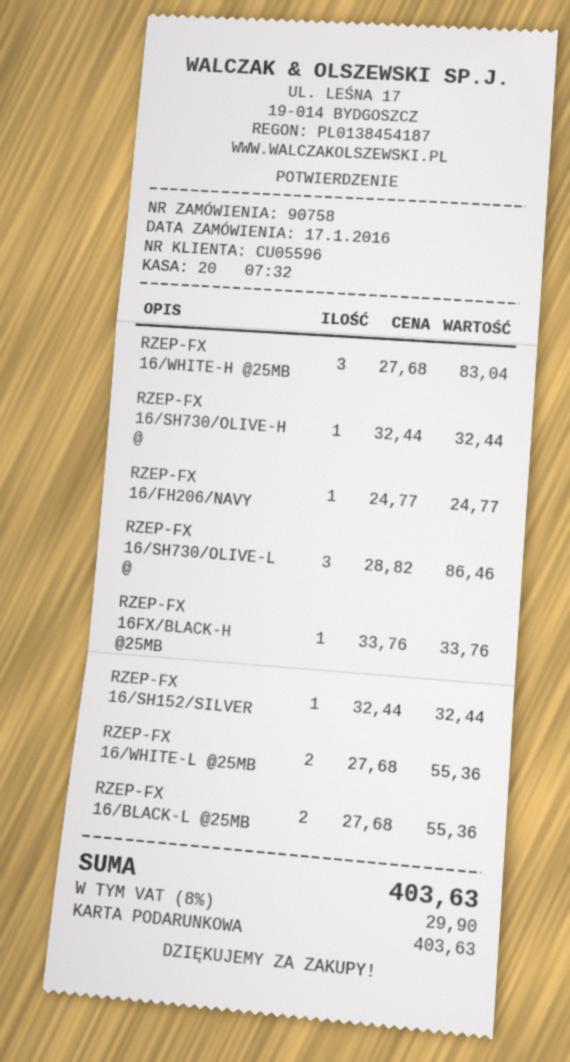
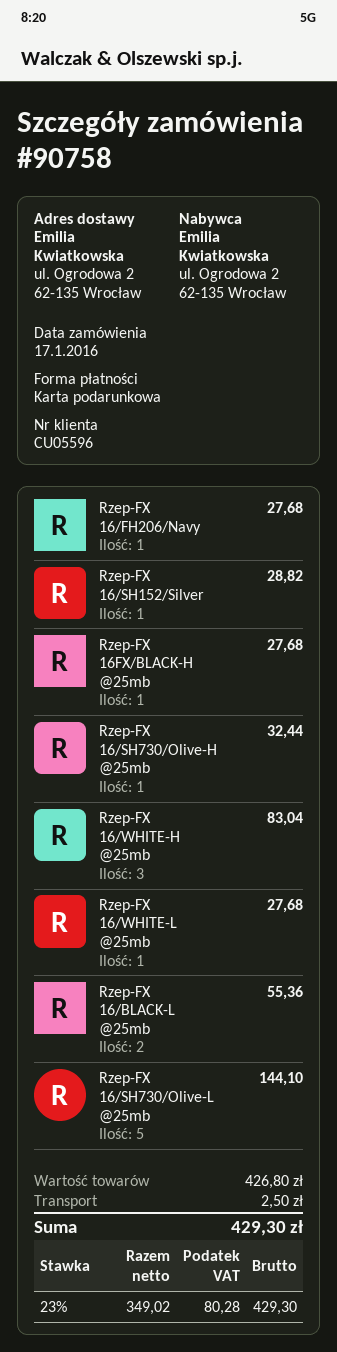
RZEP-FX 16/FH206/NAVY: 1 for 24.77 -> 1 for 27.68
RZEP-FX 16/SH730/OLIVE-L @: 3 for 86.46 -> 5 for 144.10
RZEP-FX 16FX/BLACK-H @25MB: 1 for 33.76 -> 1 for 27.68
RZEP-FX 16/SH152/SILVER: 1 for 32.44 -> 1 for 28.82
RZEP-FX 16/WHITE-L @25MB: 2 for 55.36 -> 1 for 27.68
shipping: none -> 2.50
tax: 8% = 29.90 -> 23% = 80.28
total: 403.63 -> 429.30

